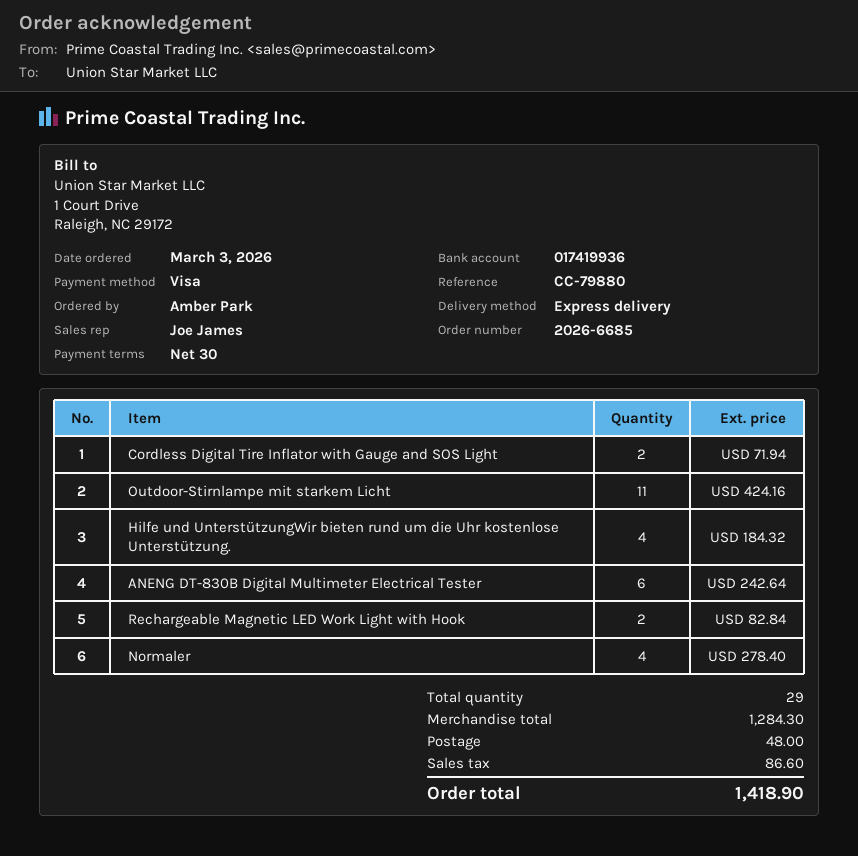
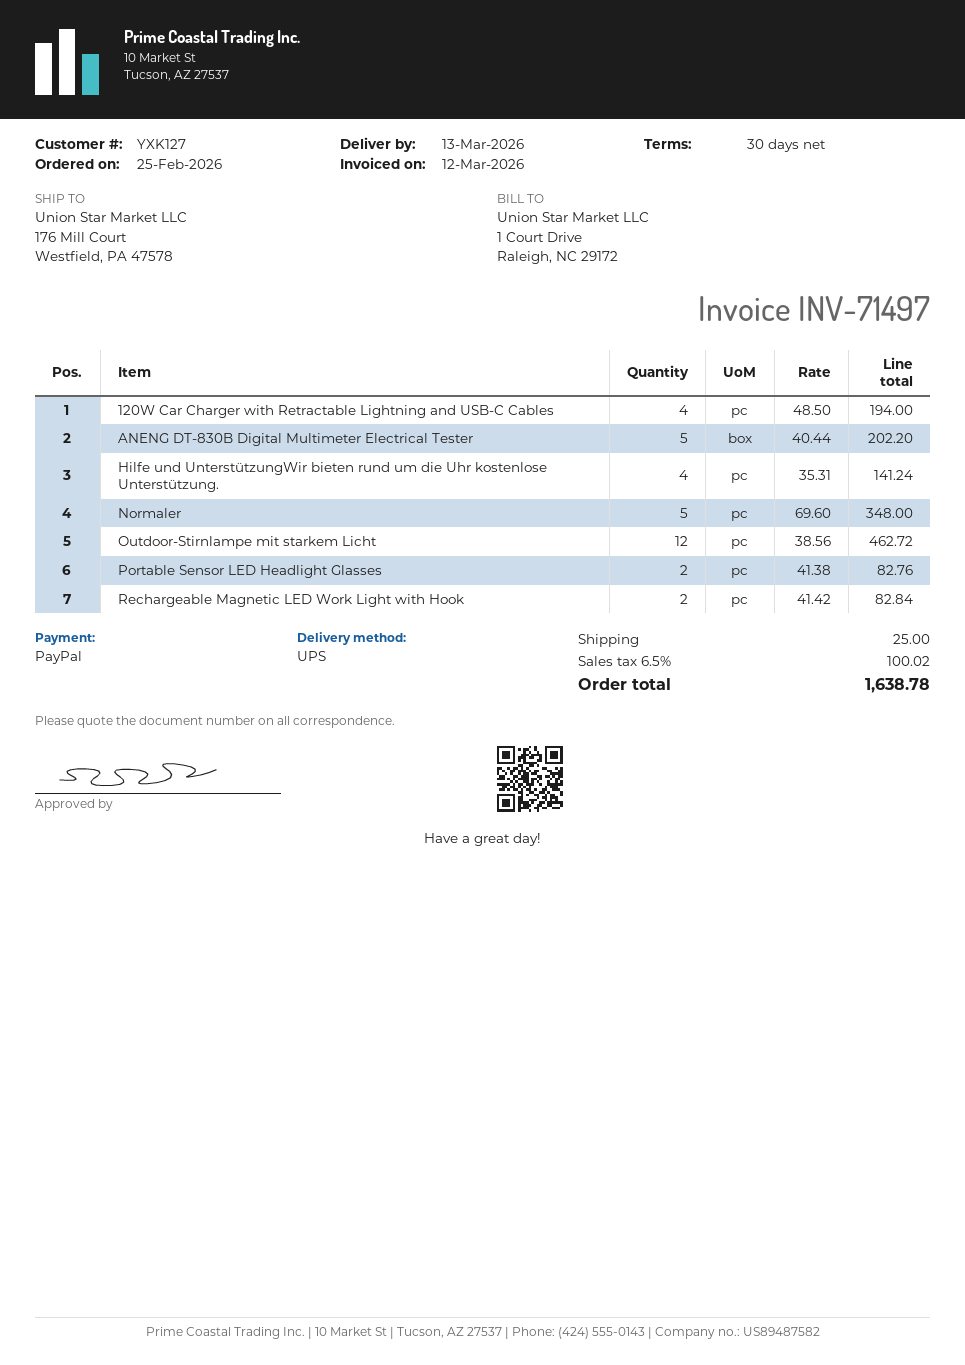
order date: 2026-03-03 -> 2026-02-25
payment method: Visa -> PayPal
shipping method: express -> UPS
Cordless Digital Tire Inflator with Gauge and SOS Light: 2 for 71.94 -> none
Outdoor-Stirnlampe mit starkem Licht: 11 for 424.16 -> 12 for 462.72
Hilfe und UnterstützungWir bieten rund um die Uhr kostenlose Unterstützung.: 4 for 184.32 -> 4 for 141.24
ANENG DT-830B Digital Multimeter Electrical Tester: 6 for 242.64 -> 5 for 202.20
Normaler: 4 for 278.40 -> 5 for 348.00
120W Car Charger with Retractable Lightning and USB-C Cables: none -> 4 for 194.00
Portable Sensor LED Headlight Glasses: none -> 2 for 82.76
shipping: 48.00 -> 25.00
tax: 86.60 -> 100.02
total: 1418.90 -> 1638.78

